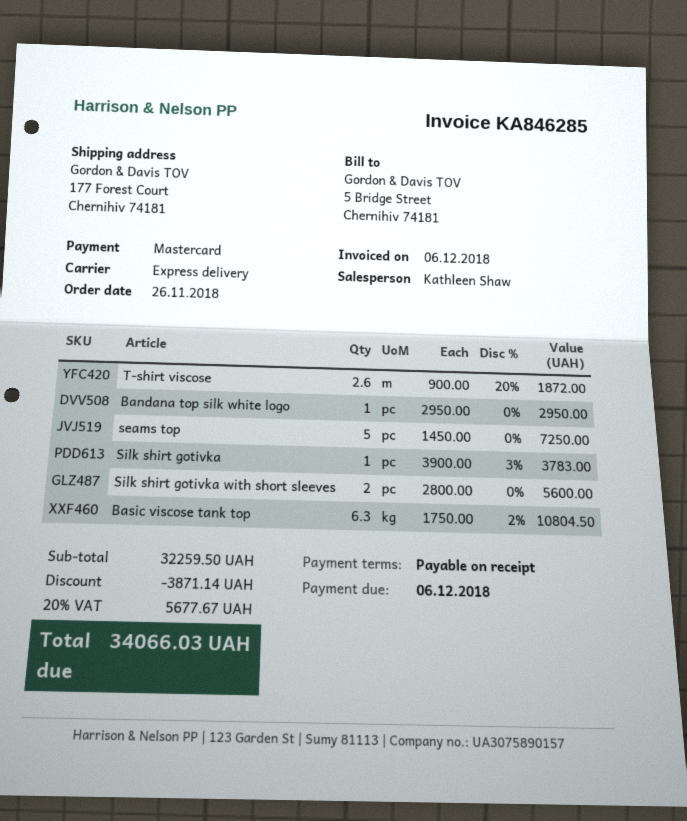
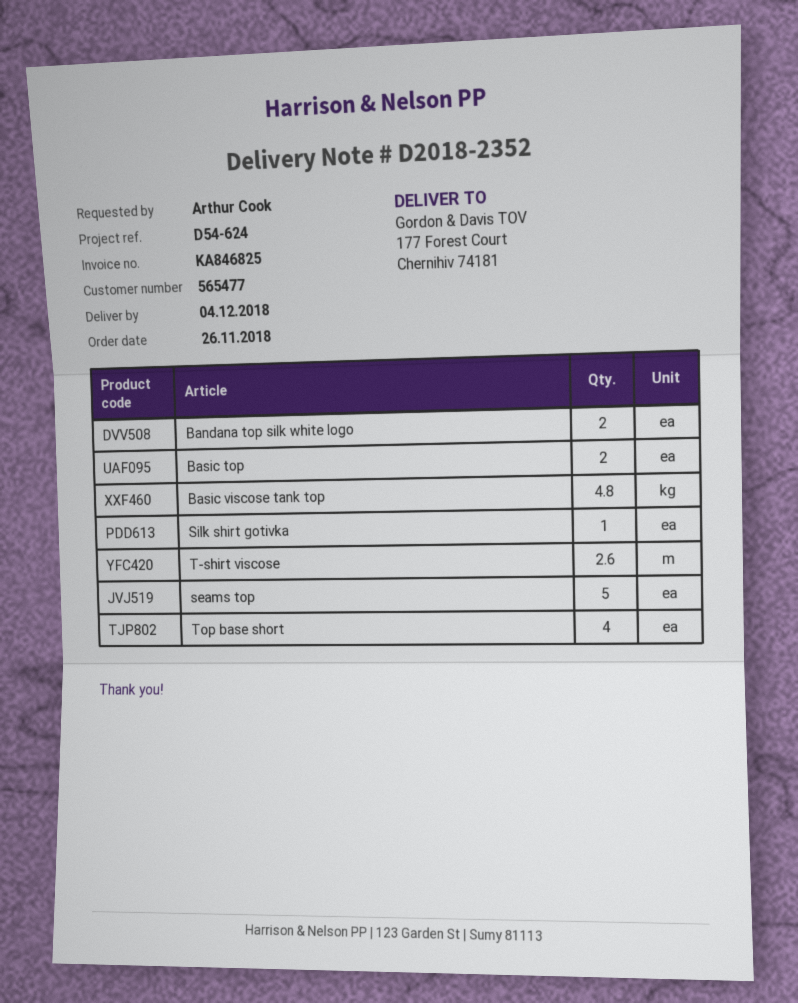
invoice number: KA846285 -> KA846825
Bandana top silk white logo: 1 -> 2
Silk shirt gotivka with short sleeves: 2 -> none
Basic viscose tank top: 6.3 -> 4.8
Basic top: none -> 2
Тоp base short: none -> 4

